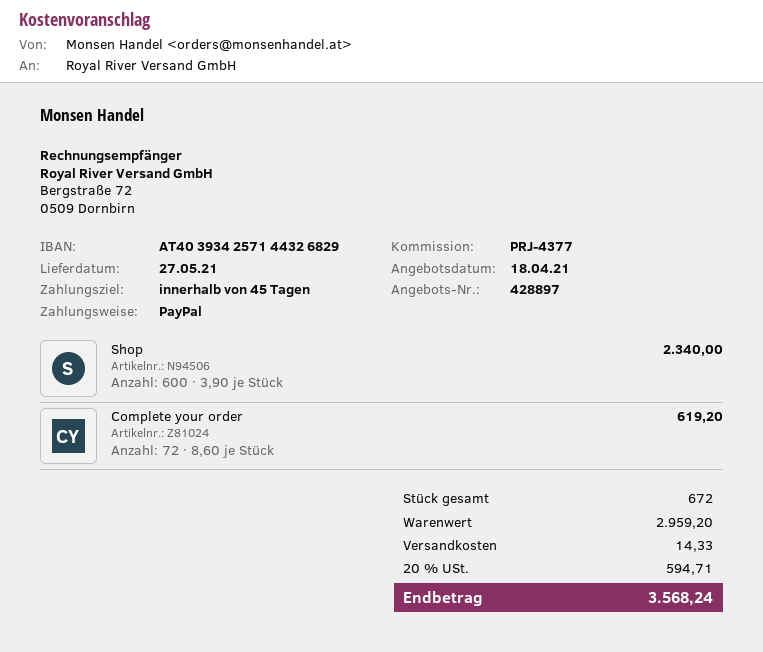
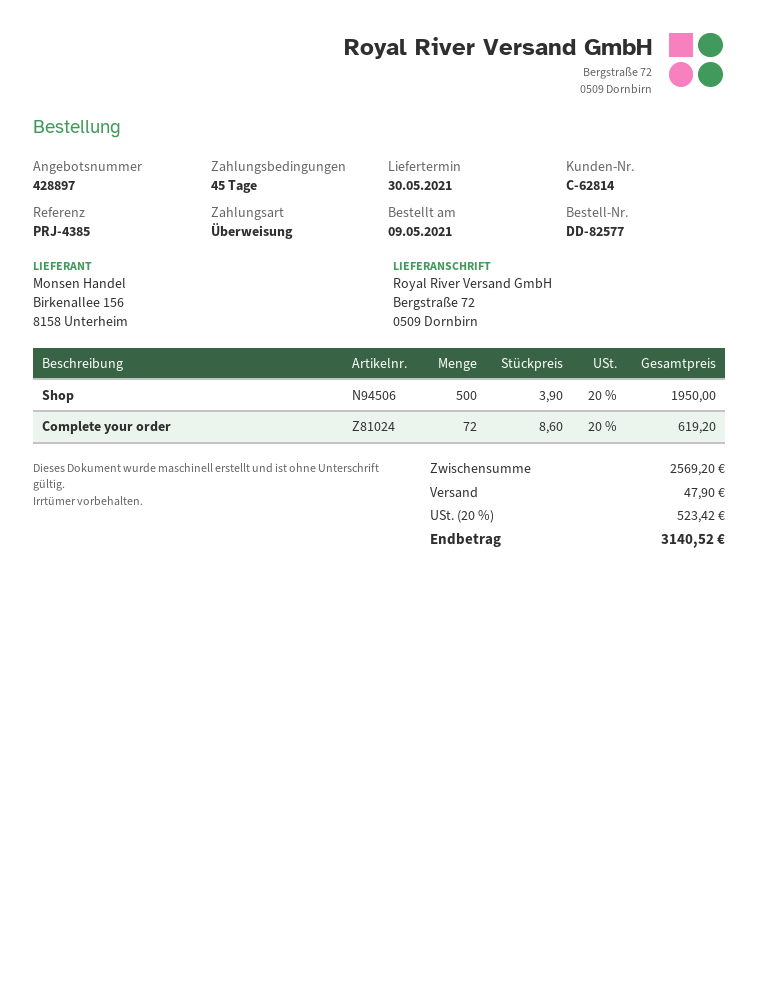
delivery date: 2021-05-27 -> 2021-05-30
reference: PRJ-4377 -> PRJ-4385
payment method: PayPal -> bank transfer
Shop: 600 x 3.90 = 2340.00 -> 500 x 3.90 = 1950.00
subtotal: 2959.20 -> 2569.20
shipping: 14.33 -> 47.90
tax: 20% = 594.71 -> 20% = 523.42
total: 3568.24 -> 3140.52

